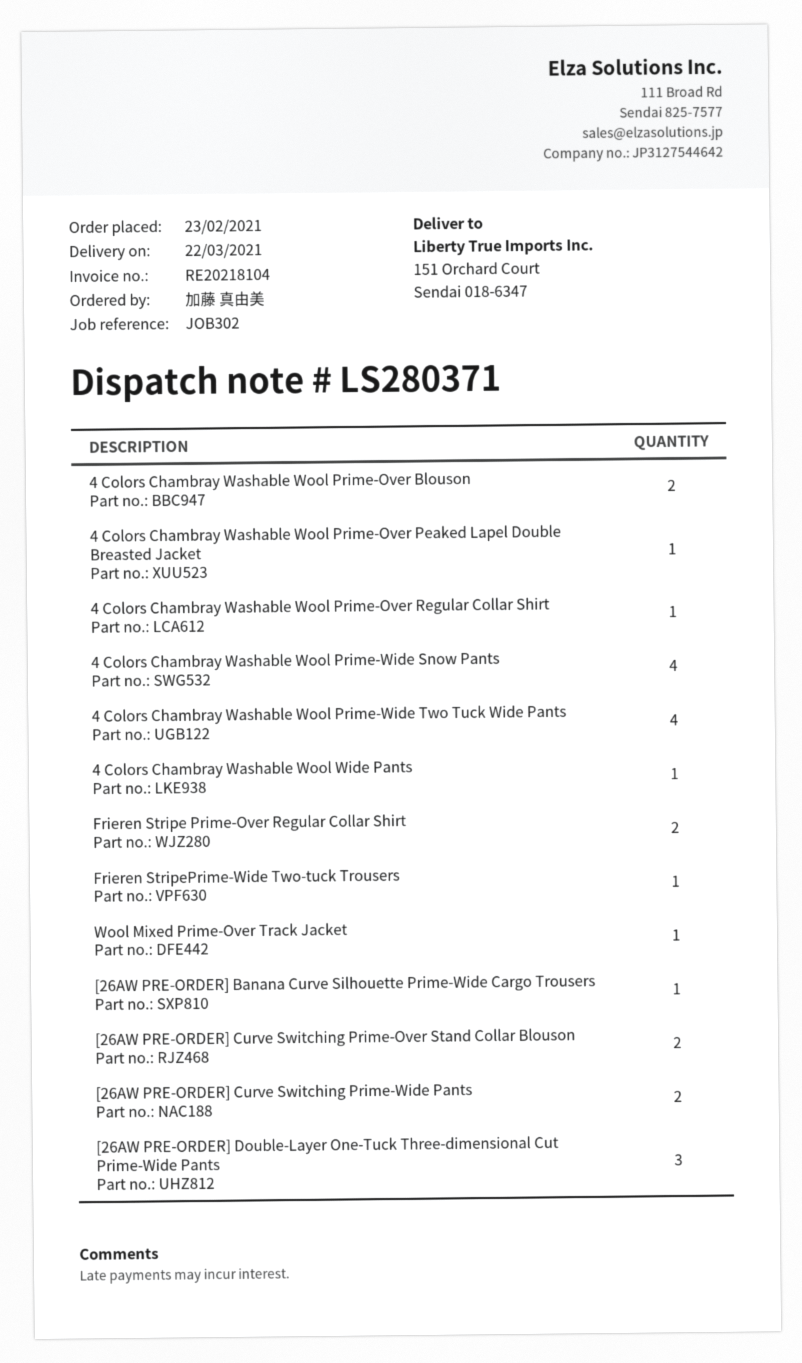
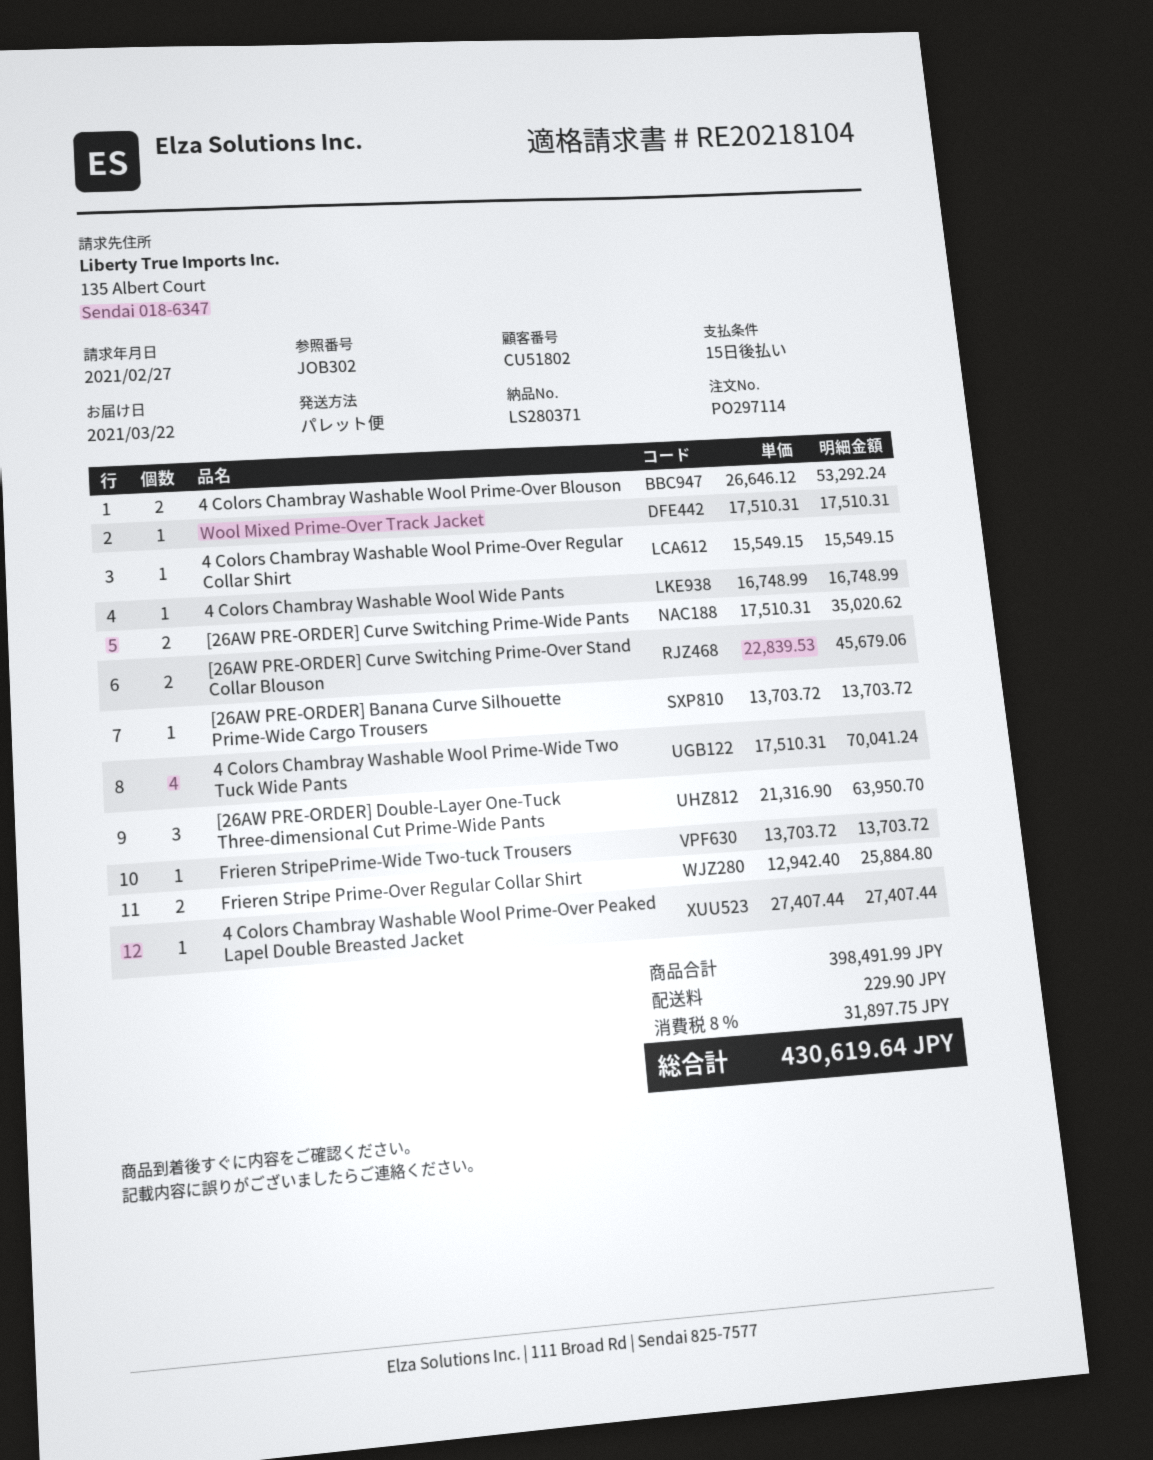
4 Colors Chambray Washable Wool Prime-Wide Snow Pants: 4 -> none

